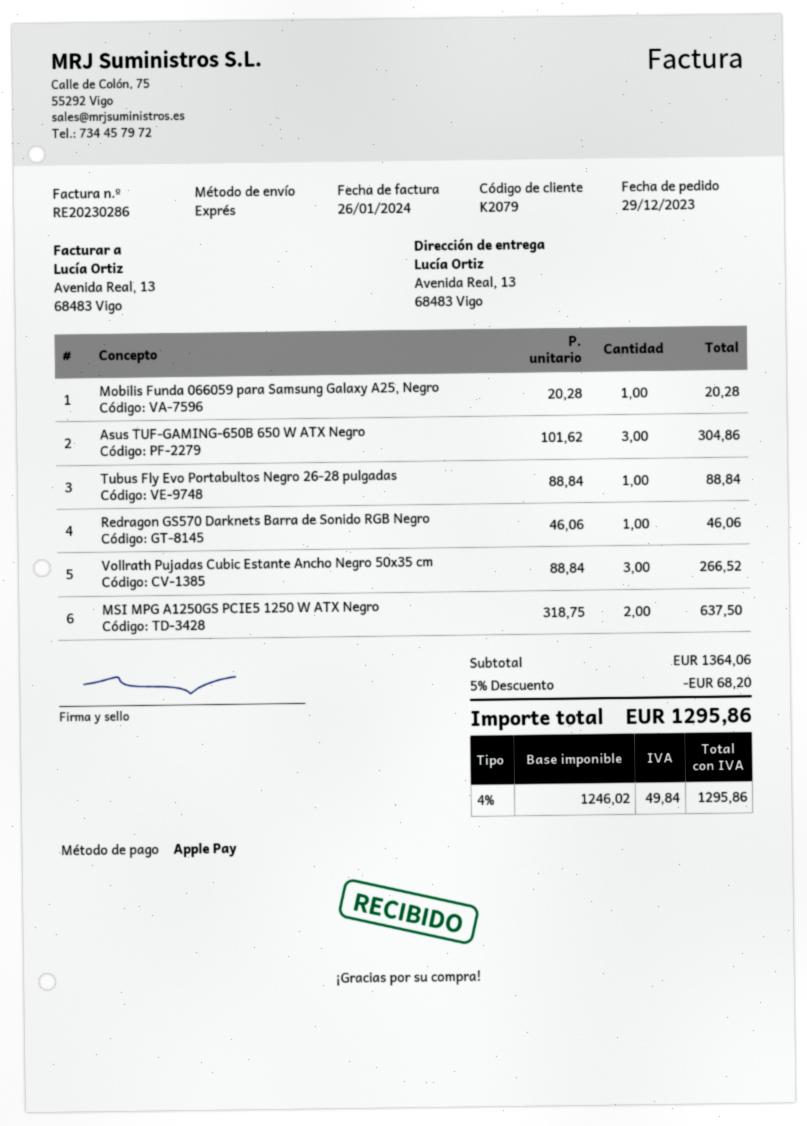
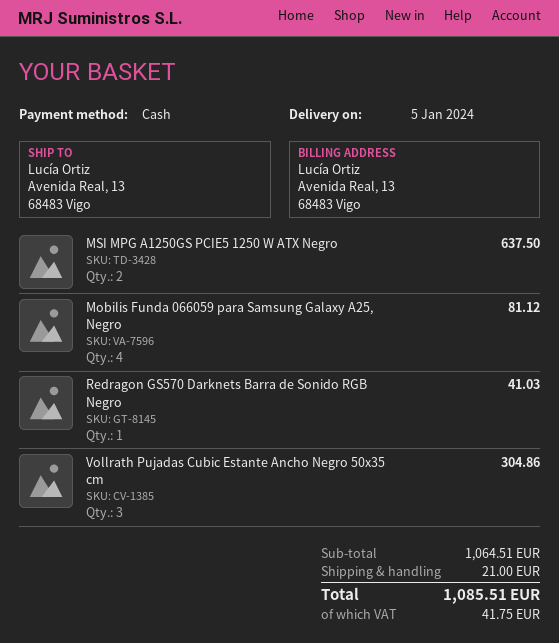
payment method: Apple Pay -> cash
Mobilis Funda 066059 para Samsung Galaxy A25, Negro: 1 for 20.28 -> 4 for 81.12
Asus TUF-GAMING-650B 650 W ATX Negro: 3 for 304.86 -> none
Tubus Fly Evo Portabultos Negro 26-28 pulgadas: 1 for 88.84 -> none
Redragon GS570 Darknets Barra de Sonido RGB Negro: 1 for 46.06 -> 1 for 41.03
Vollrath Pujadas Cubic Estante Ancho Negro 50x35 cm: 3 for 266.52 -> 3 for 304.86
subtotal: 1364.06 -> 1064.51
discount: 5% = 68.20 -> none
shipping: none -> 21.00
tax: 49.84 -> 41.75
total: 1295.86 -> 1085.51

